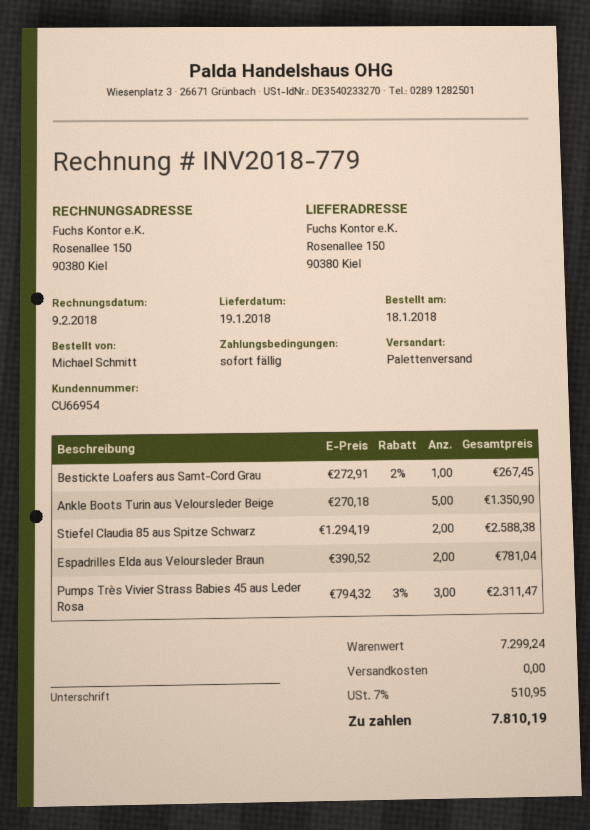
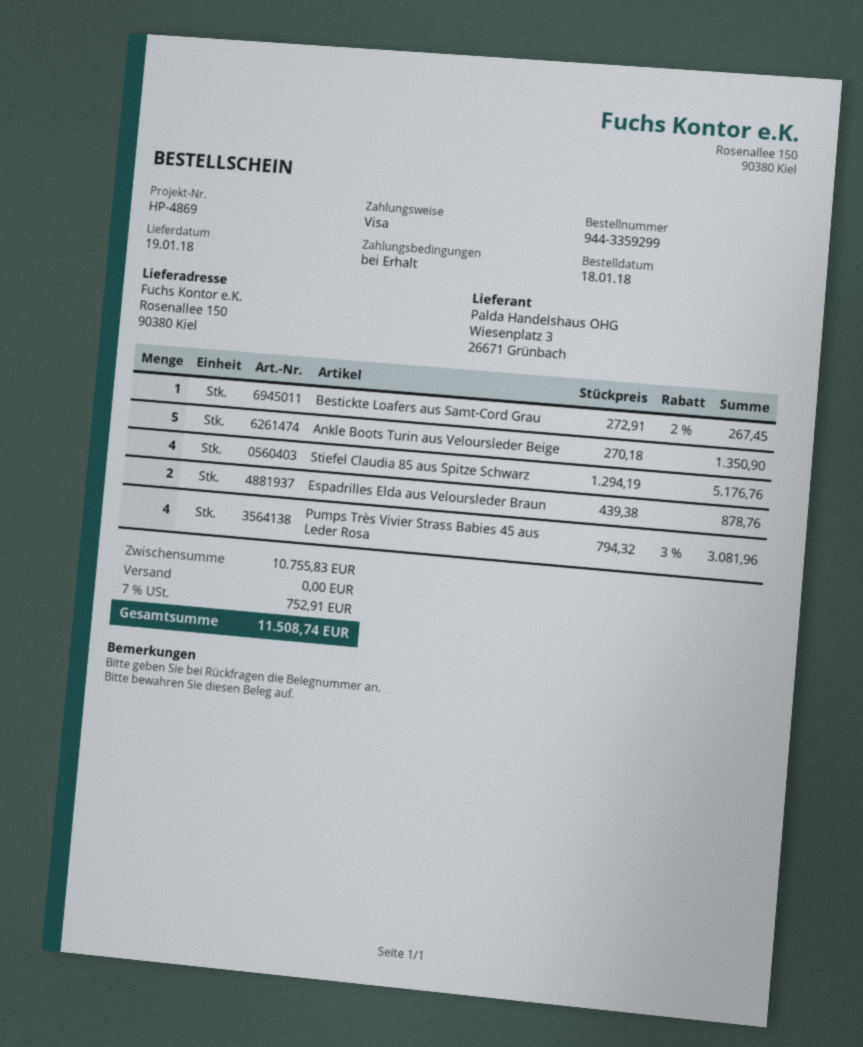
Stiefel Claudia 85 aus Spitze Schwarz: 2 x 1294.19 = 2588.38 -> 4 x 1294.19 = 5176.76
Espadrilles Elda aus Veloursleder Braun: 2 x 390.52 = 781.04 -> 2 x 439.38 = 878.76
Pumps Très Vivier Strass Babies 45 aus Leder Rosa: 3 x 794.32 - 3% = 2311.47 -> 4 x 794.32 - 3% = 3081.96
subtotal: 7299.24 -> 10755.83
tax: 7% = 510.95 -> 7% = 752.91
total: 7810.19 -> 11508.74

